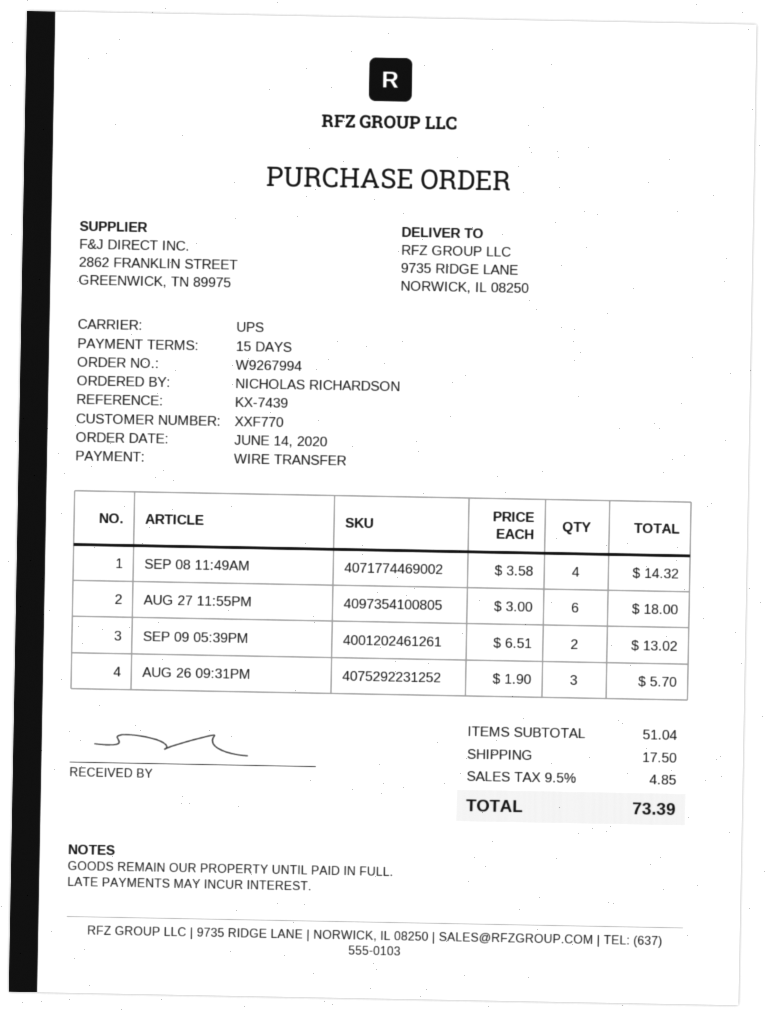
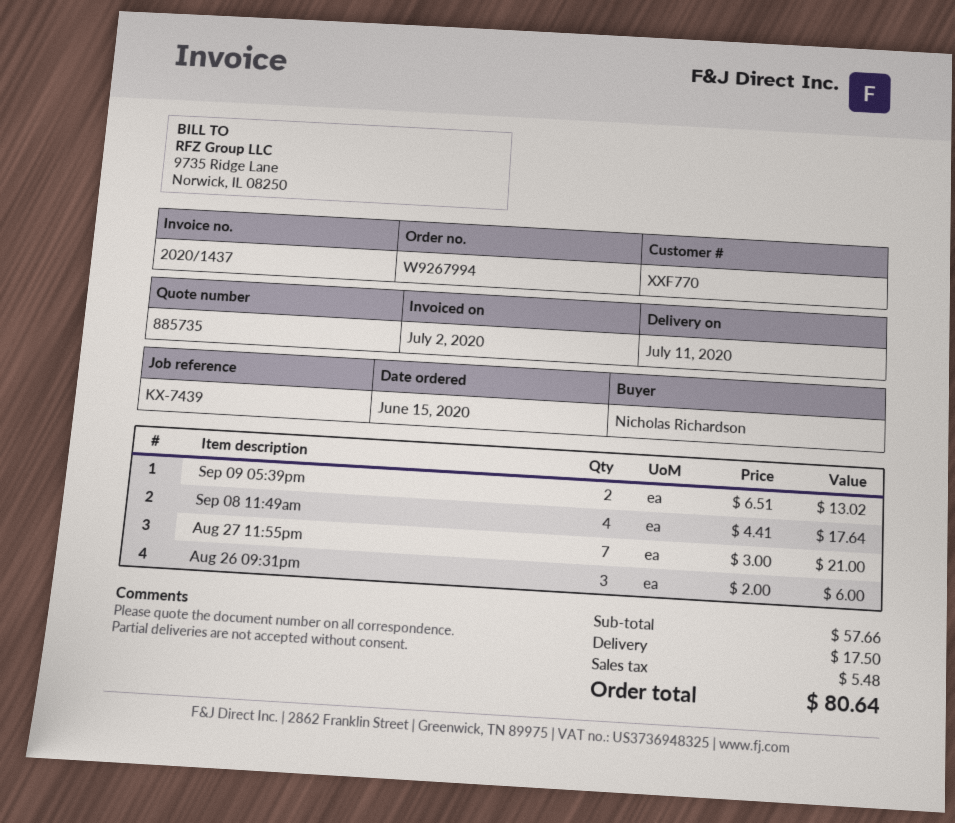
order date: 2020-06-14 -> 2020-06-15
SEP 08 11:49AM: 4 x 3.58 = 14.32 -> 4 x 4.41 = 17.64
AUG 27 11:55PM: 6 x 3.00 = 18.00 -> 7 x 3.00 = 21.00
AUG 26 09:31PM: 3 x 1.90 = 5.70 -> 3 x 2.00 = 6.00
subtotal: 51.04 -> 57.66
tax: 4.85 -> 5.48
total: 73.39 -> 80.64

